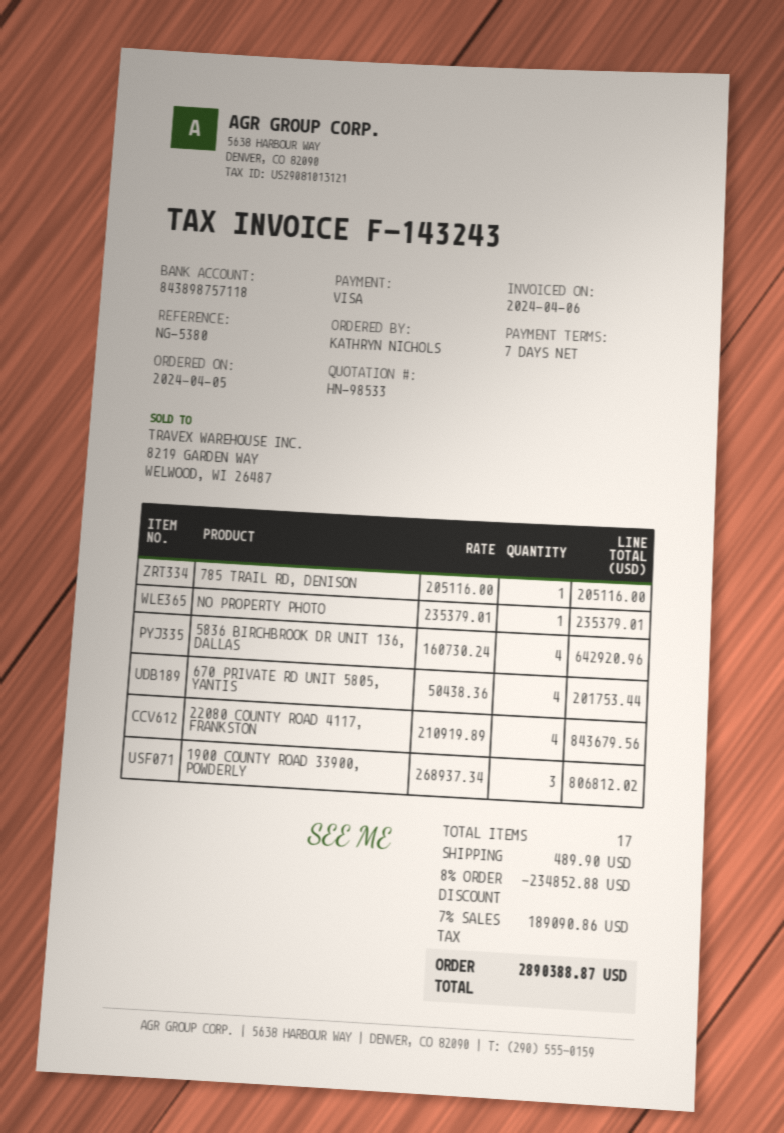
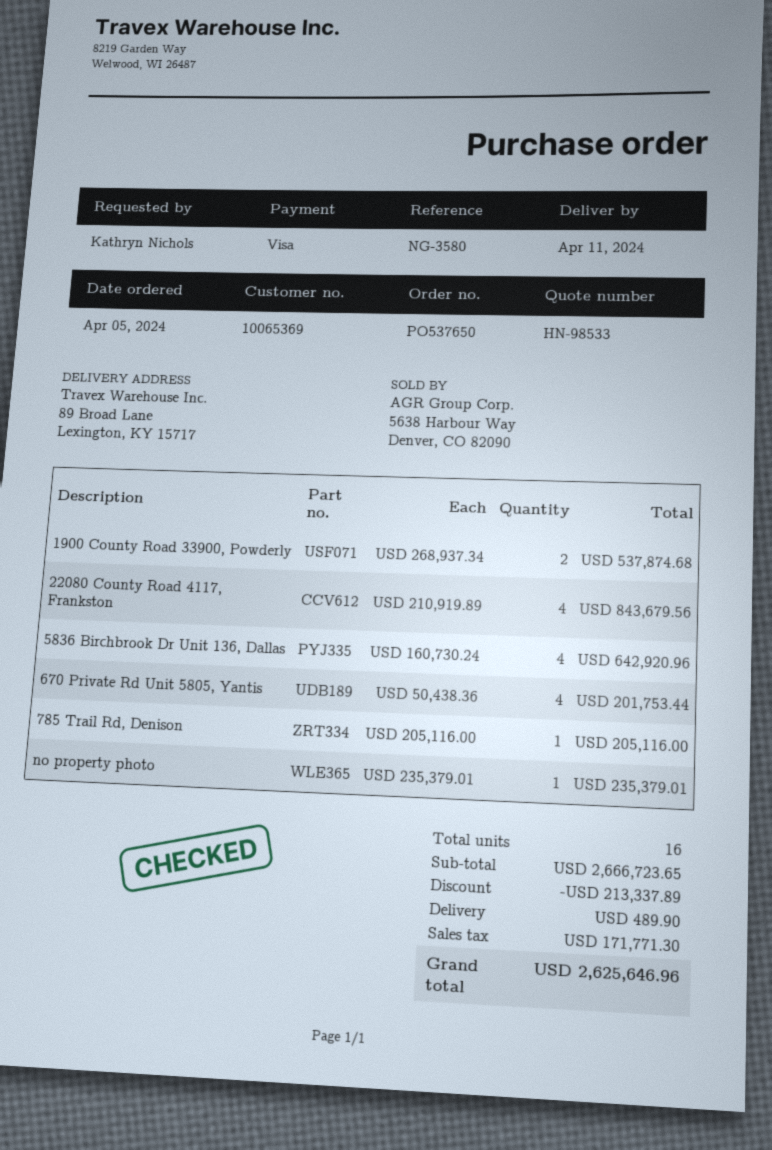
reference: NG-5380 -> NG-3580
1900 COUNTY ROAD 33900, POWDERLY: 3 x 268937.34 = 806812.02 -> 2 x 268937.34 = 537874.68
total quantity: 17 -> 16
discount: 234852.88 -> 213337.89
tax: 189090.86 -> 171771.30
total: 2890388.87 -> 2625646.96

